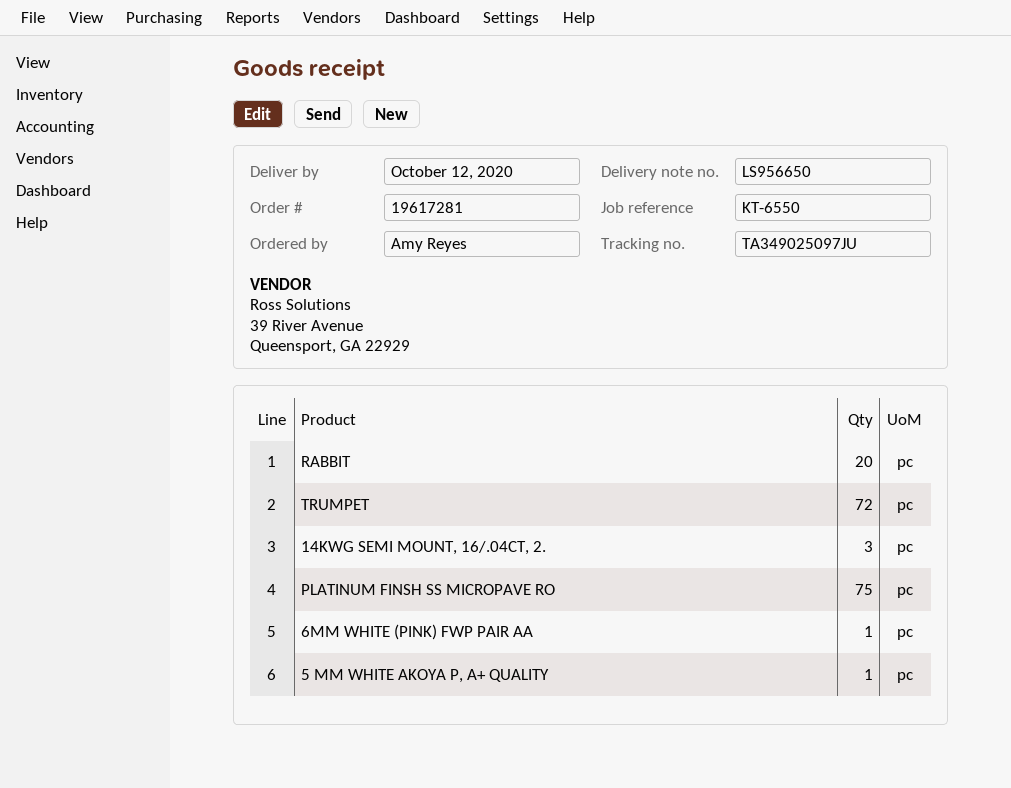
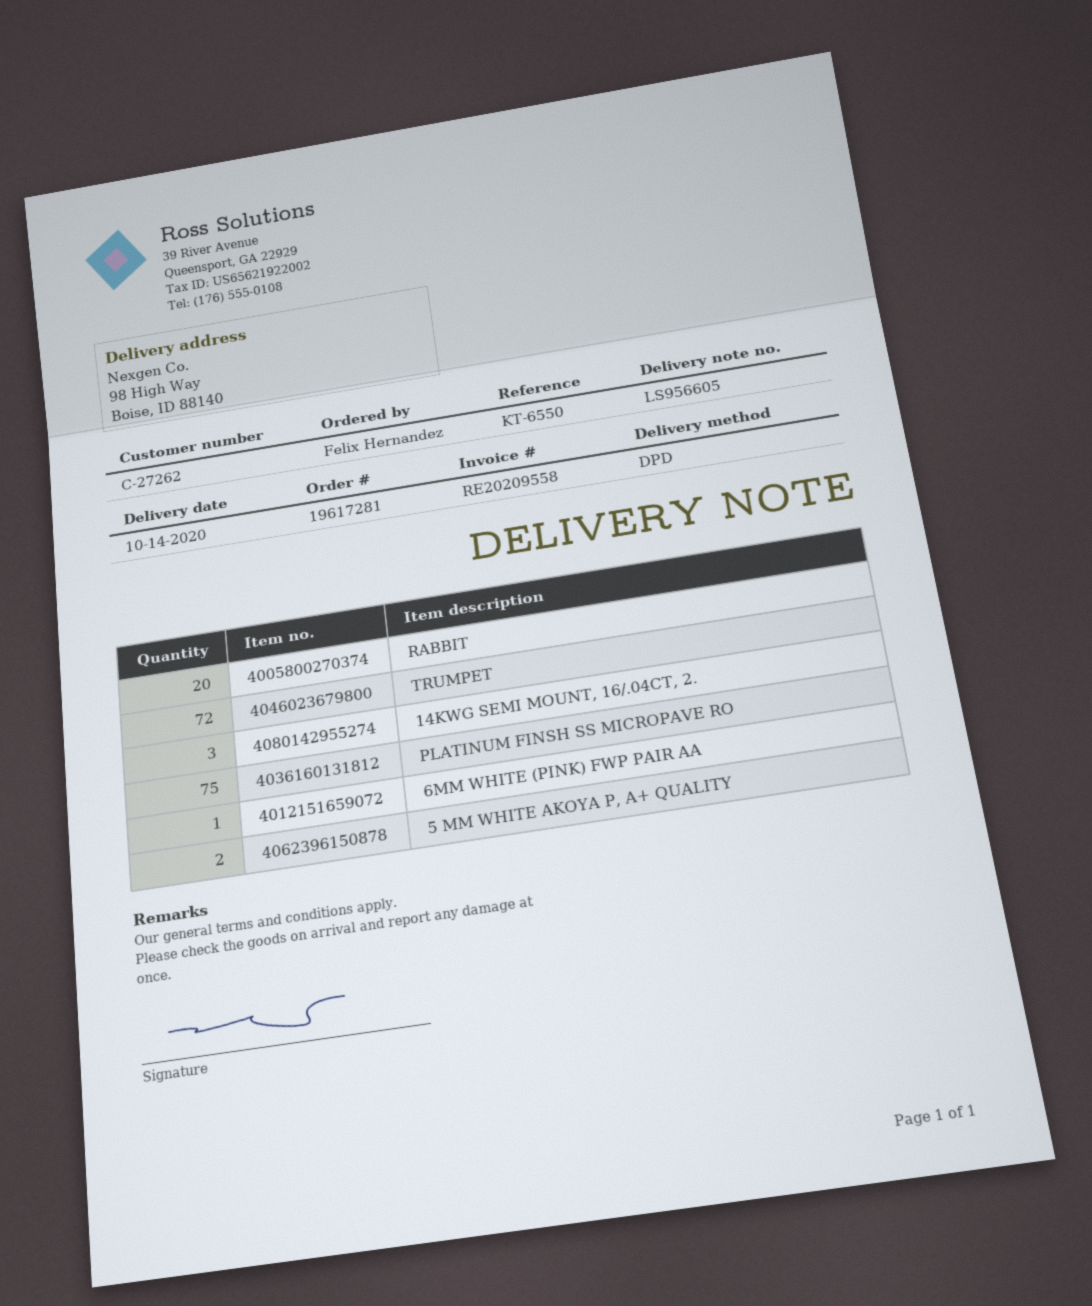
delivery note number: LS956650 -> LS956605
delivery date: 2020-10-12 -> 2020-10-14
ordered by: Amy Reyes -> Felix Hernandez
5 MM WHITE AKOYA P, A+ QUALITY: 1 -> 2

